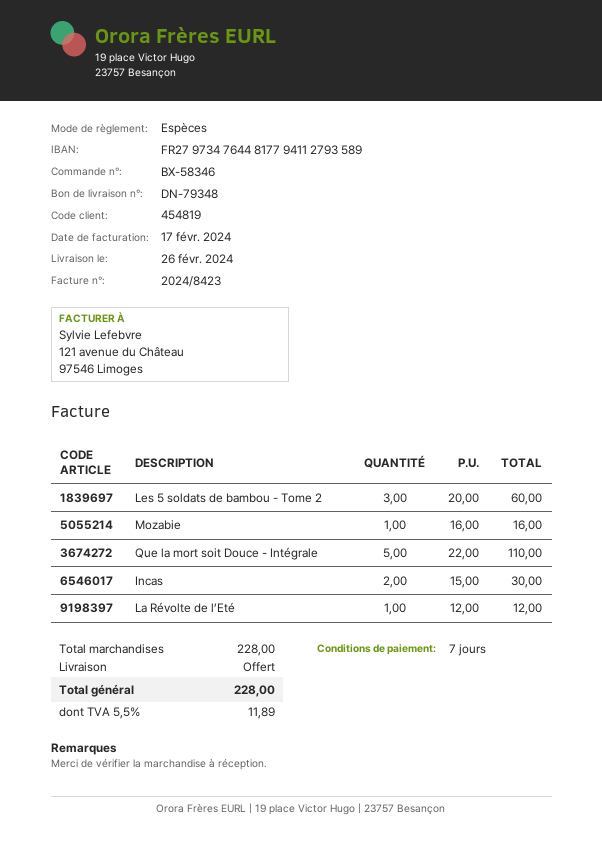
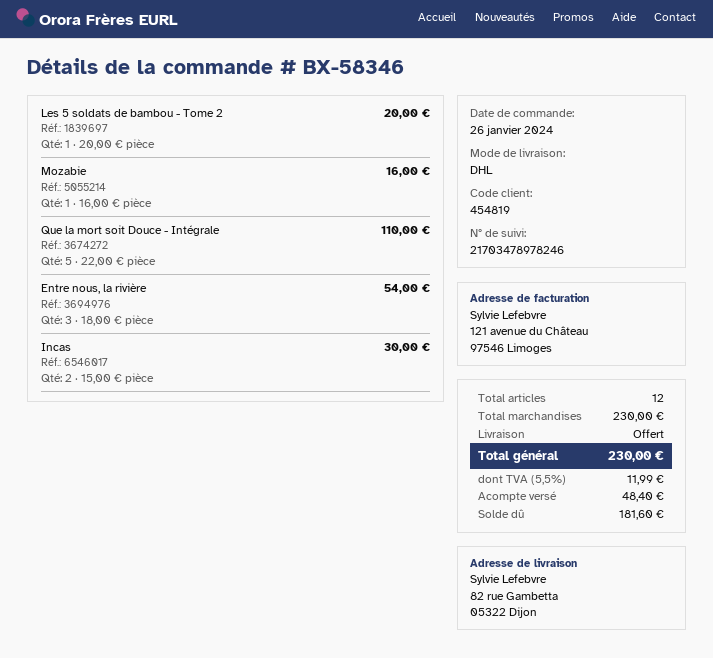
Les 5 soldats de bambou - Tome 2: 3 x 20.00 = 60.00 -> 1 x 20.00 = 20.00
La Révolte de l’Eté: 1 x 12.00 = 12.00 -> none
Entre nous, la rivière: none -> 3 x 18.00 = 54.00
subtotal: 228.00 -> 230.00
tax: 5.5% = 11.89 -> 5.5% = 11.99
total: 228.00 -> 230.00

